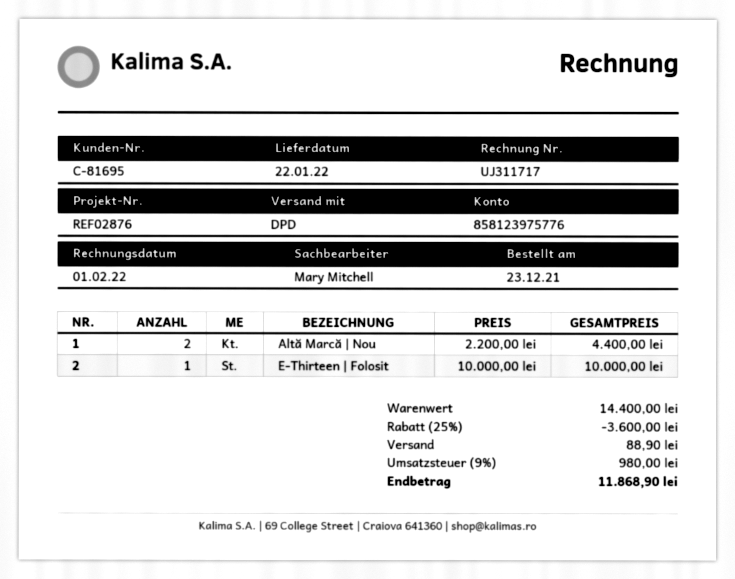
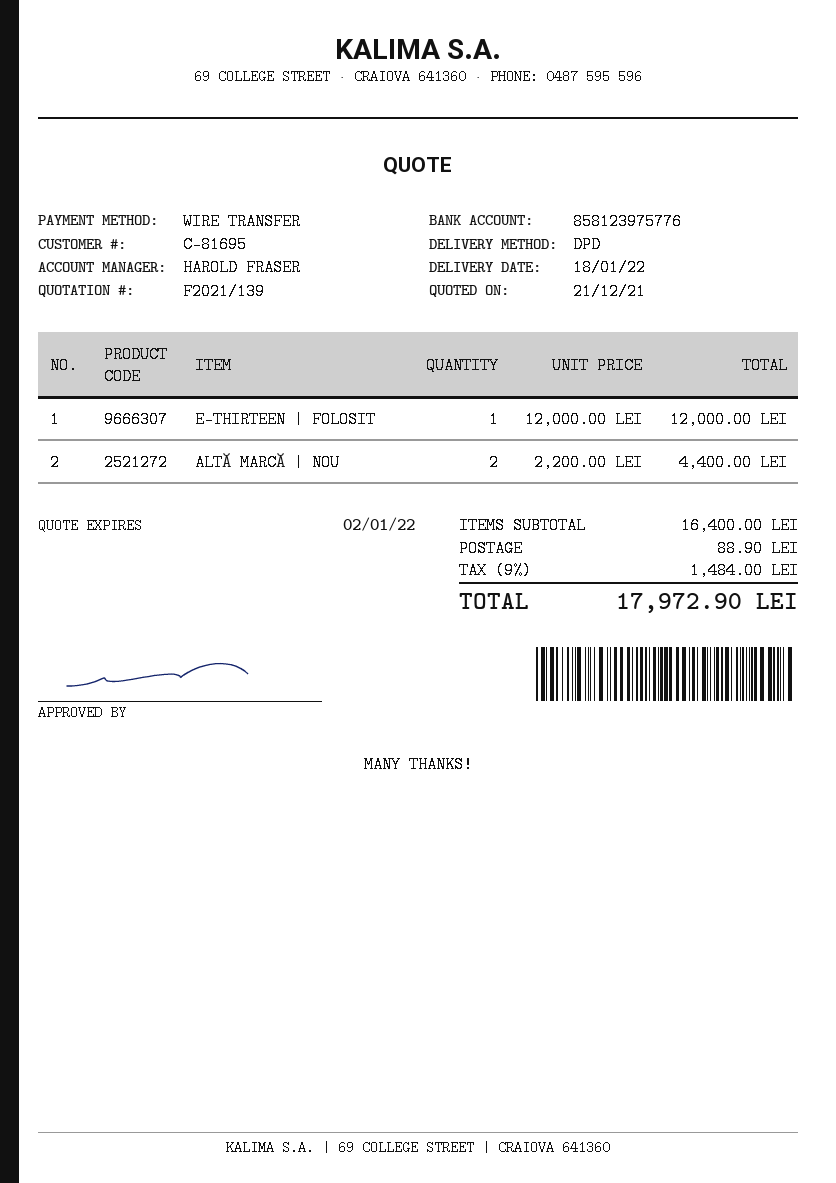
delivery date: 2022-01-22 -> 2022-01-18
sales rep: Mary Mitchell -> HAROLD FRASER
E-Thirteen | Folosit: 1 x 10000.00 = 10000.00 -> 1 x 12000.00 = 12000.00
subtotal: 14400.00 -> 16400.00
discount: 25% = 3600.00 -> none
tax: 9% = 980.00 -> 9% = 1484.00
total: 11868.90 -> 17972.90

